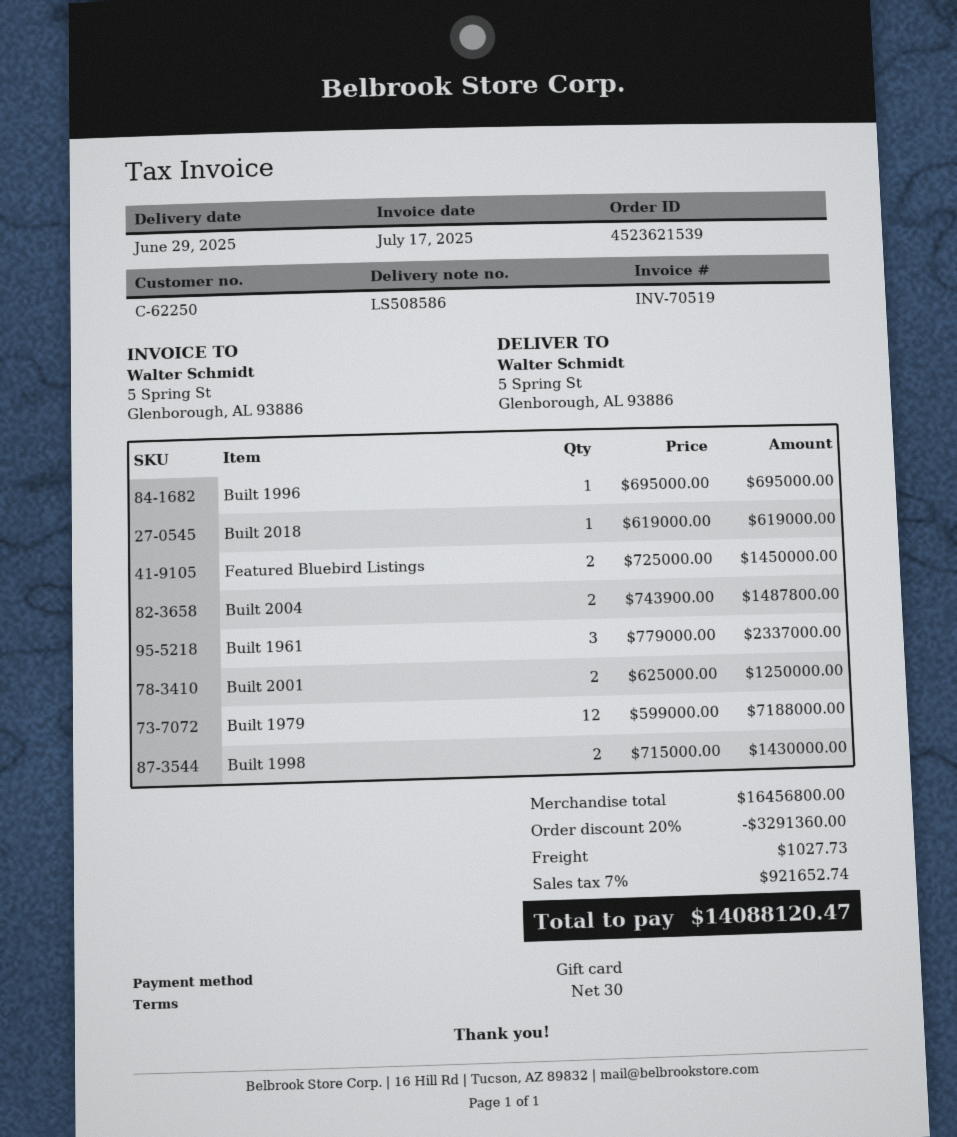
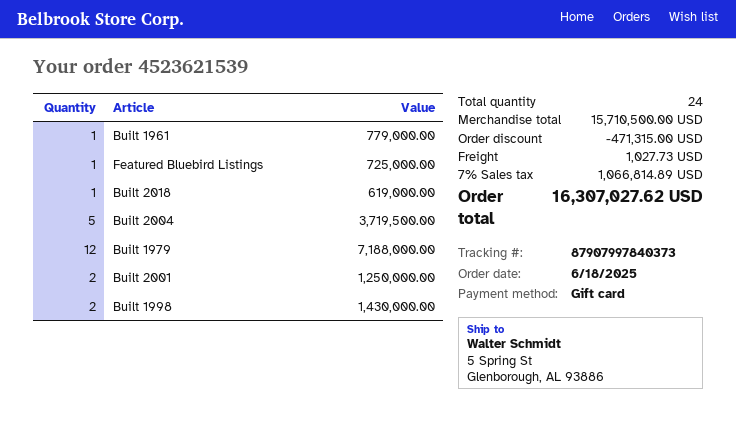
Built 1996: 1 for 695000.00 -> none
Featured Bluebird Listings: 2 for 1450000.00 -> 1 for 725000.00
Built 2004: 2 for 1487800.00 -> 5 for 3719500.00
Built 1961: 3 for 2337000.00 -> 1 for 779000.00
subtotal: 16456800.00 -> 15710500.00
discount: 3291360.00 -> 471315.00
tax: 7% = 921652.74 -> 7% = 1066814.89
total: 14088120.47 -> 16307027.62

